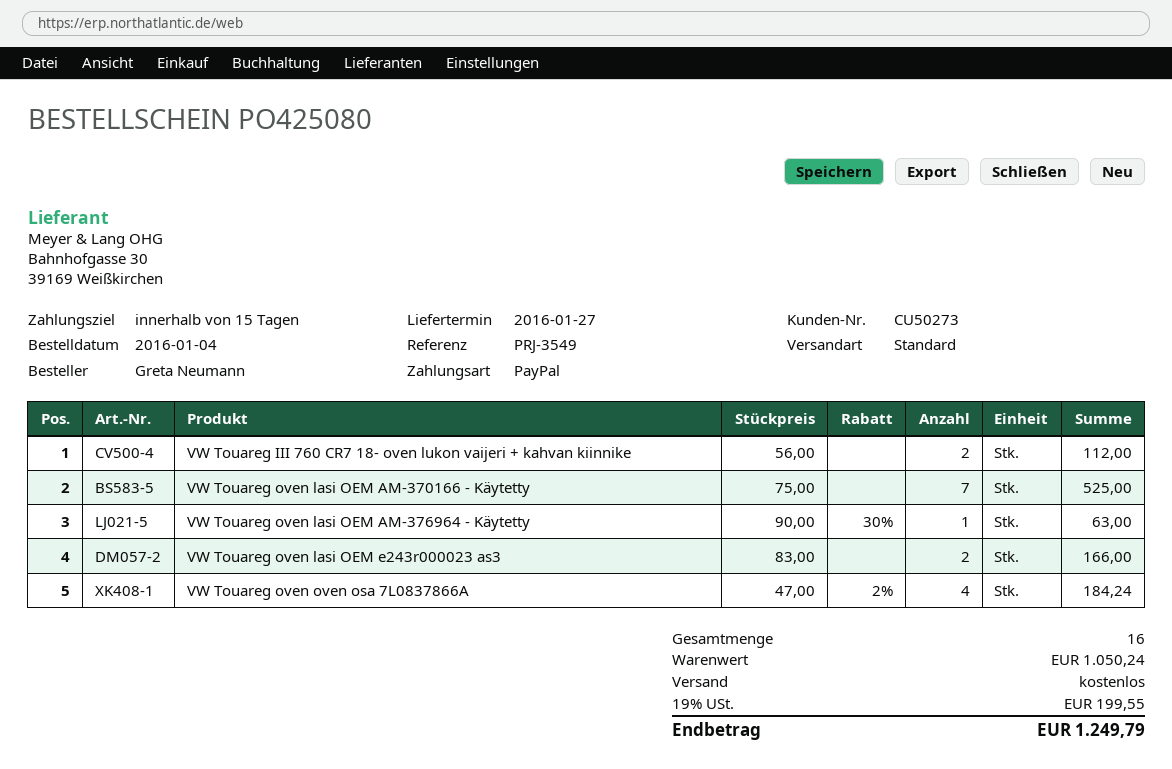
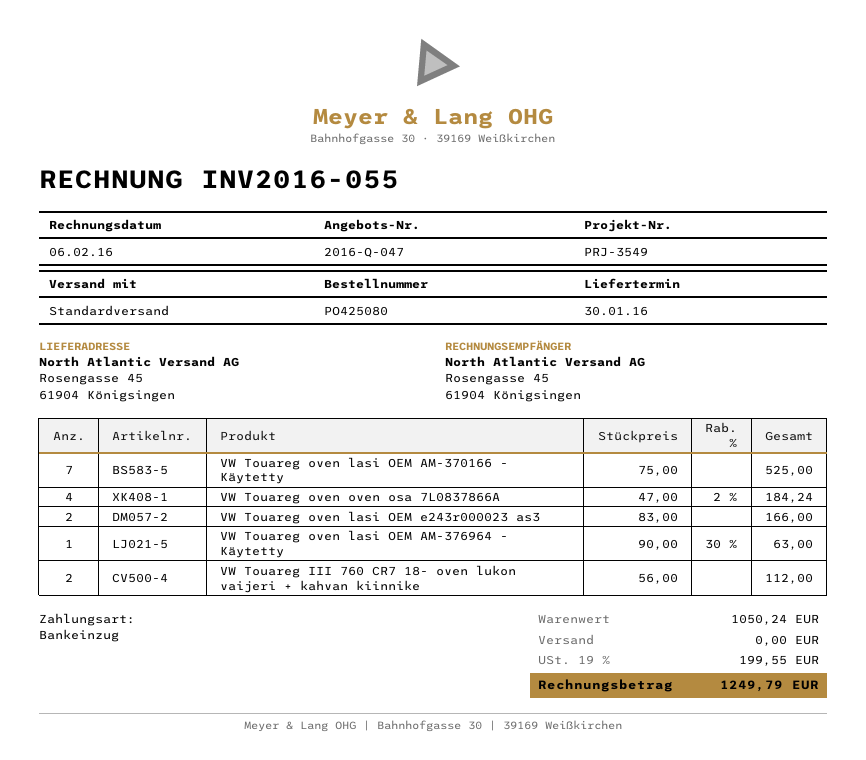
delivery date: 2016-01-27 -> 2016-01-30
payment method: PayPal -> direct debit

